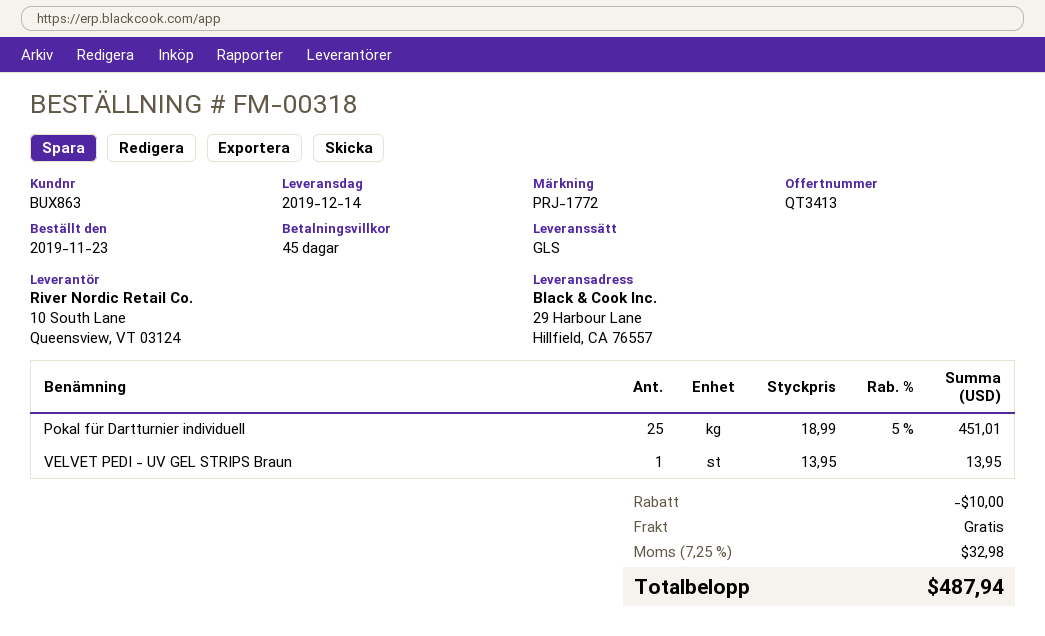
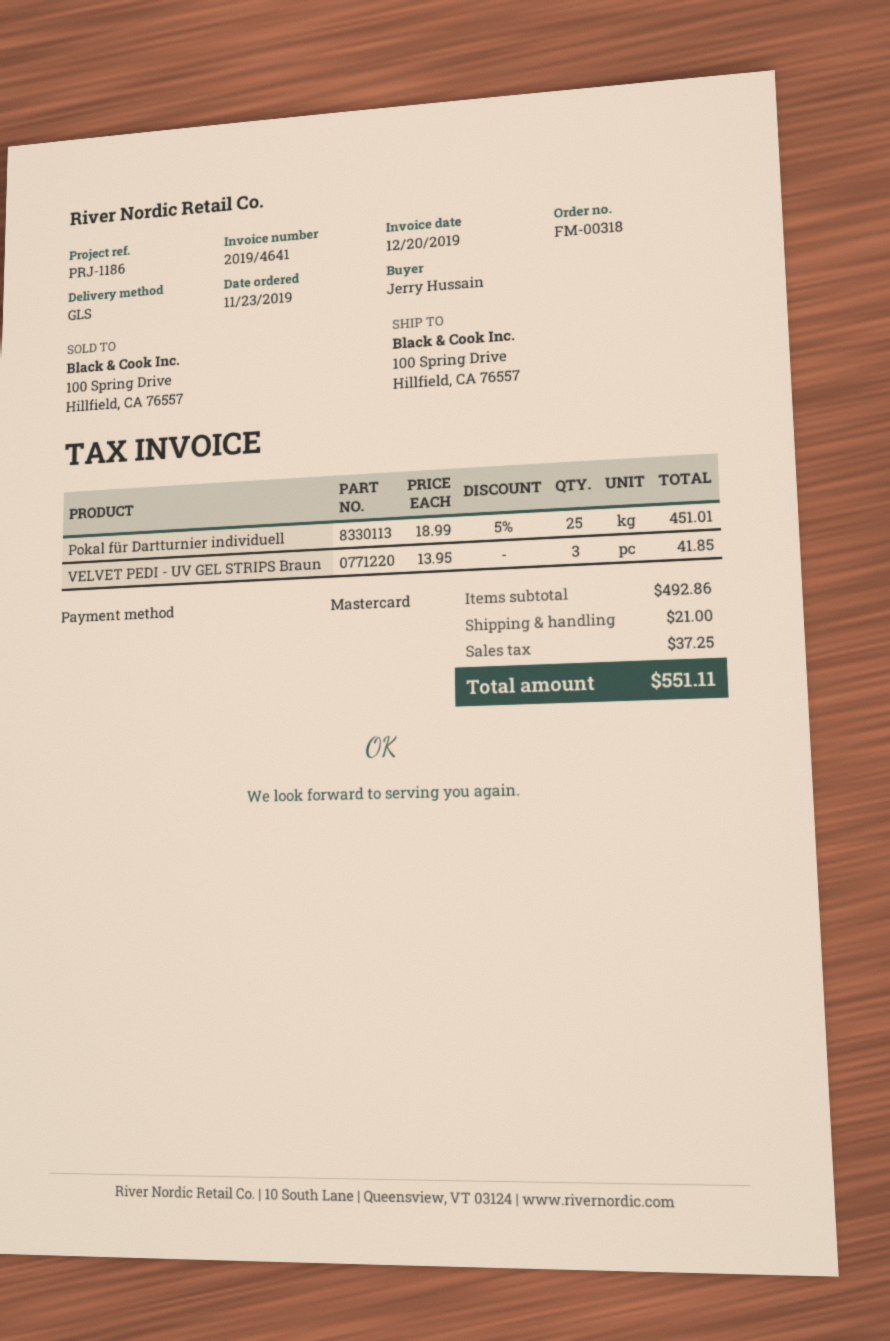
reference: PRJ-1772 -> PRJ-1186
ship to: 29 Harbour Lane, Hillfield, CA 76557 -> 100 Spring Drive, Hillfield, CA 76557
VELVET PEDI - UV GEL STRIPS Braun: 1 x 13.95 = 13.95 -> 3 x 13.95 = 41.85
discount: 10.00 -> none
shipping: 0.00 -> 21.00
tax: 32.98 -> 37.25
total: 487.94 -> 551.11

